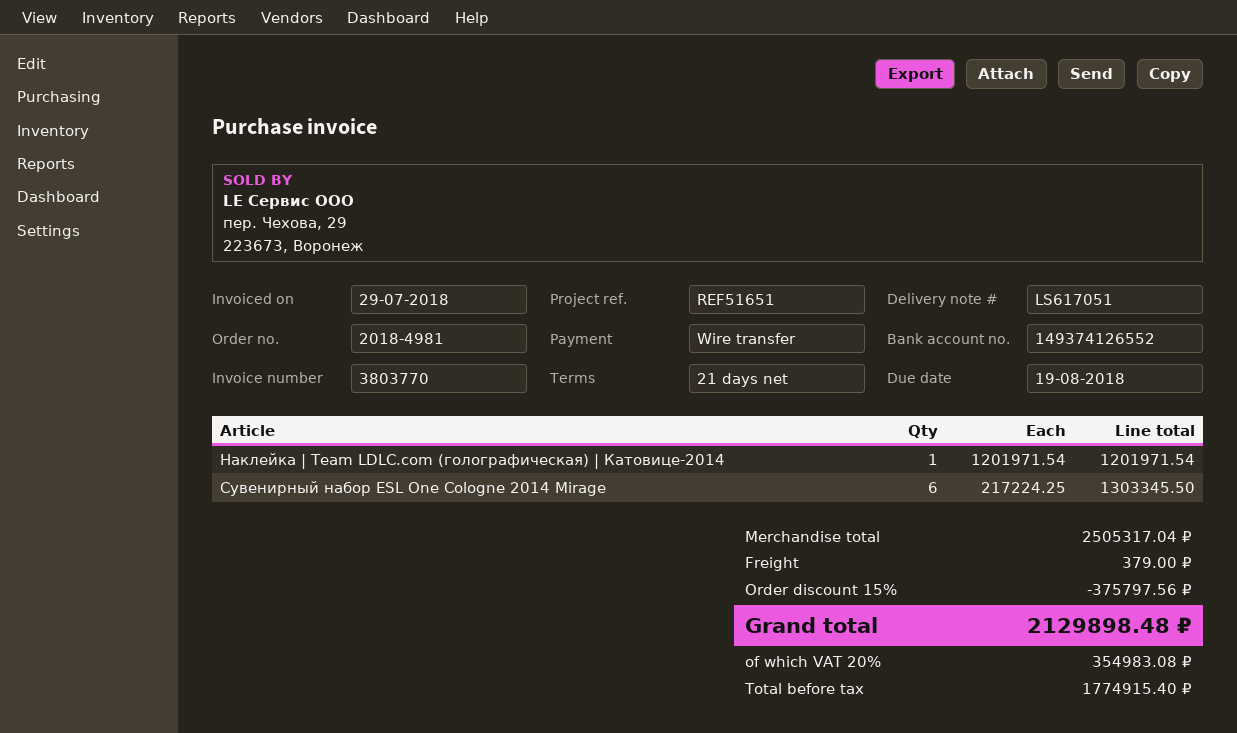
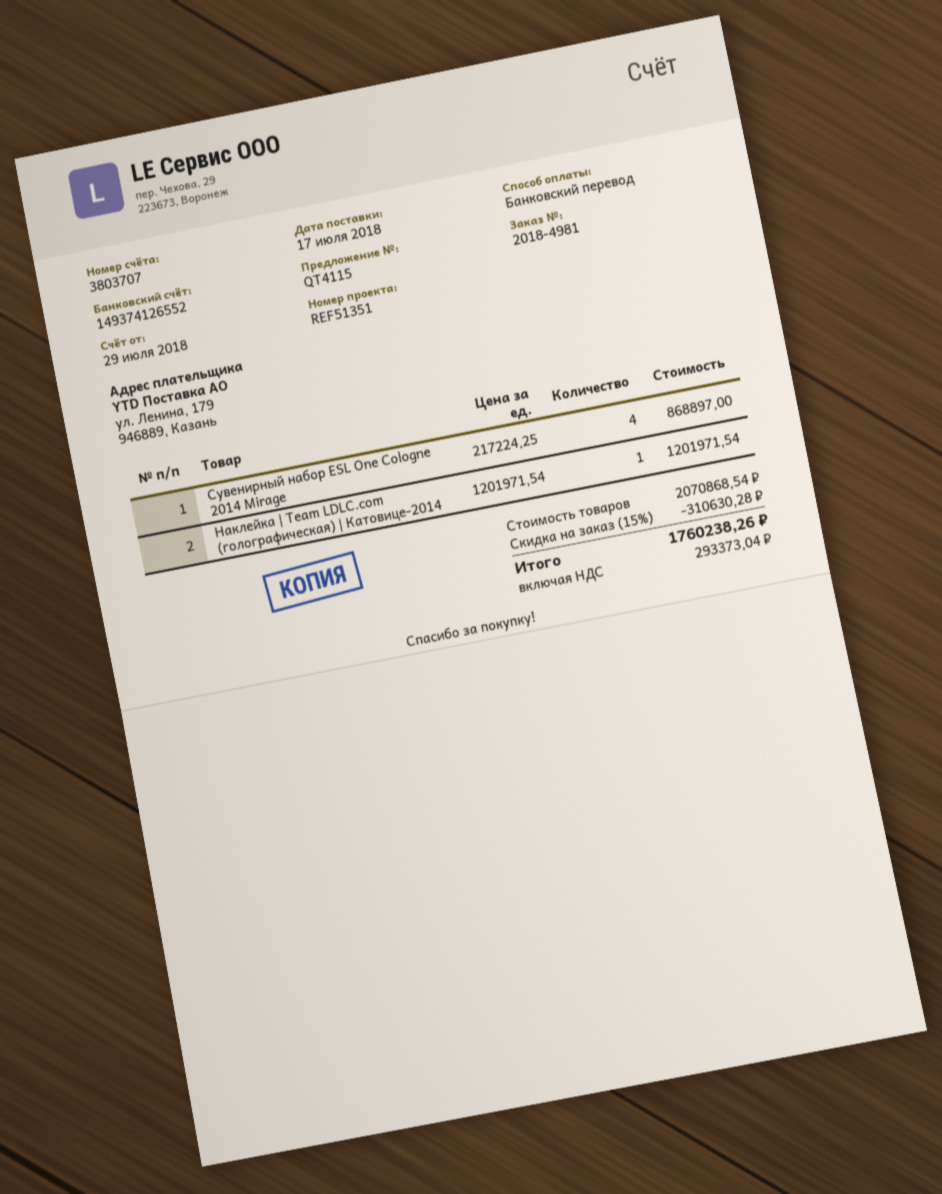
invoice number: 3803770 -> 3803707
reference: REF51651 -> REF51351
Сувенирный набор ESL One Cologne 2014 Mirage: 6 x 217224.25 = 1303345.50 -> 4 x 217224.25 = 868897.00
subtotal: 2505317.04 -> 2070868.54
discount: 15% = 375797.56 -> 15% = 310630.28
shipping: 379.00 -> none
tax: 354983.08 -> 293373.04
total: 2129898.48 -> 1760238.26

